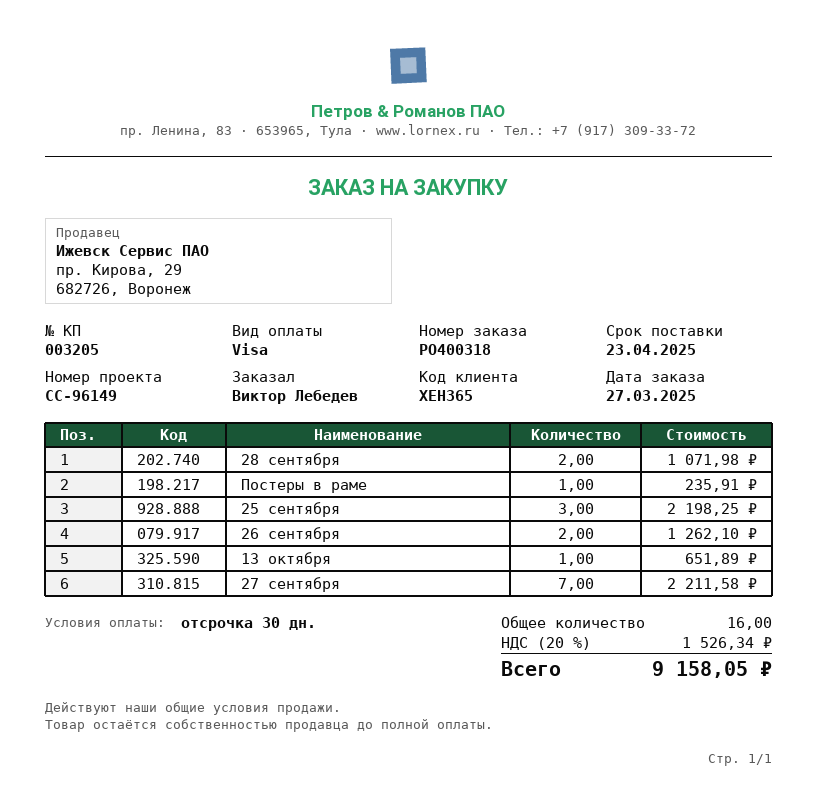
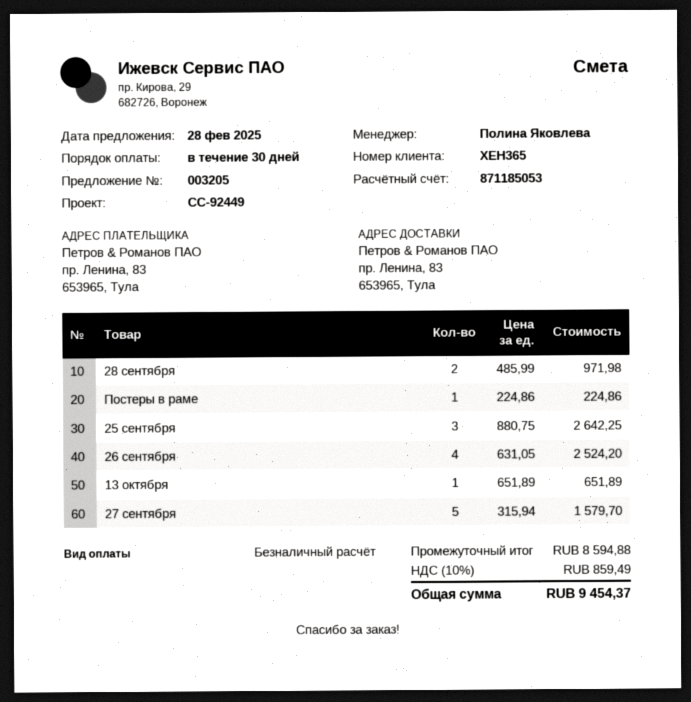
reference: CC-96149 -> CC-92449
payment method: Visa -> bank transfer
28 сентября: 2 for 1071.98 -> 2 for 971.98
Постеры в раме: 1 for 235.91 -> 1 for 224.86
25 сентября: 3 for 2198.25 -> 3 for 2642.25
26 сентября: 2 for 1262.10 -> 4 for 2524.20
27 сентября: 7 for 2211.58 -> 5 for 1579.70
tax: 20% = 1526.34 -> 10% = 859.49
total: 9158.05 -> 9454.37

